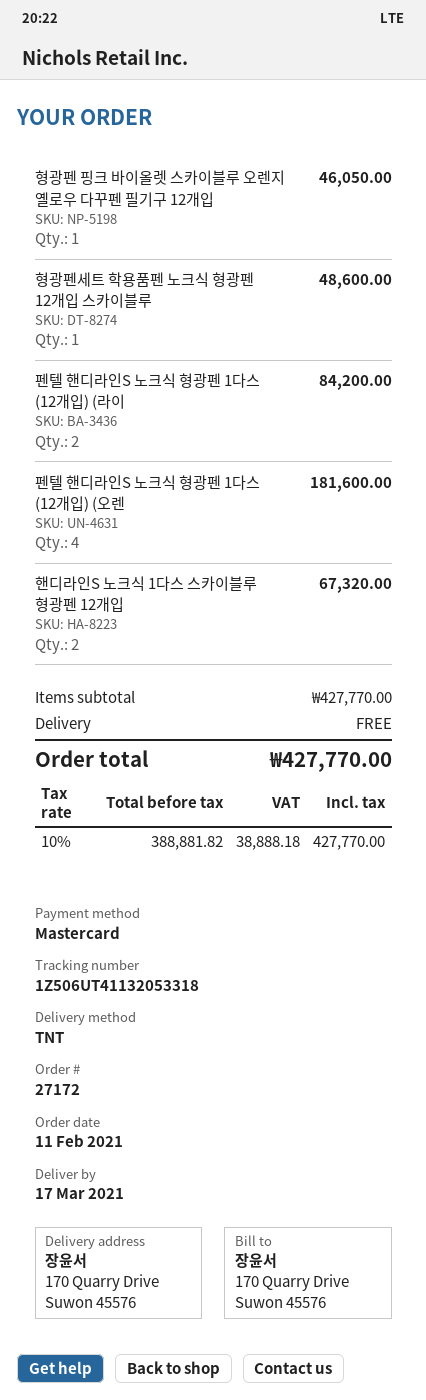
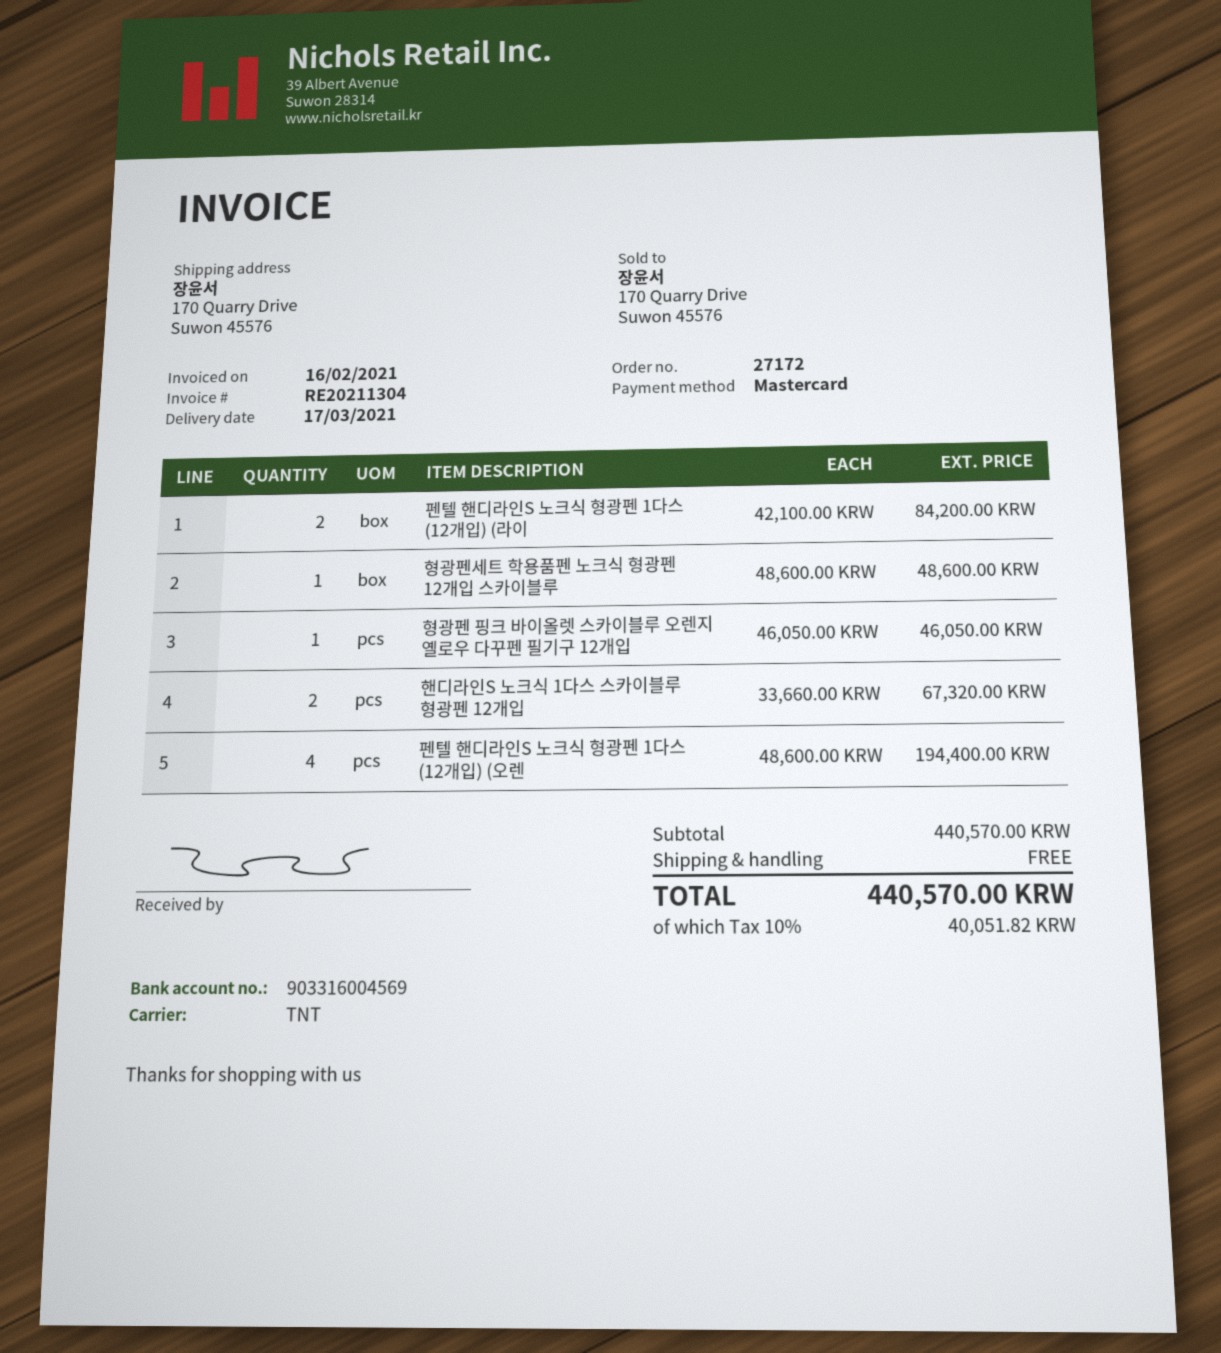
펜텔 핸디라인S 노크식 형광펜 1다스 (12개입) (오렌: 4 for 181600.00 -> 4 for 194400.00
subtotal: 427770.00 -> 440570.00
tax: 10% = 38888.18 -> 10% = 40051.82
total: 427770.00 -> 440570.00

